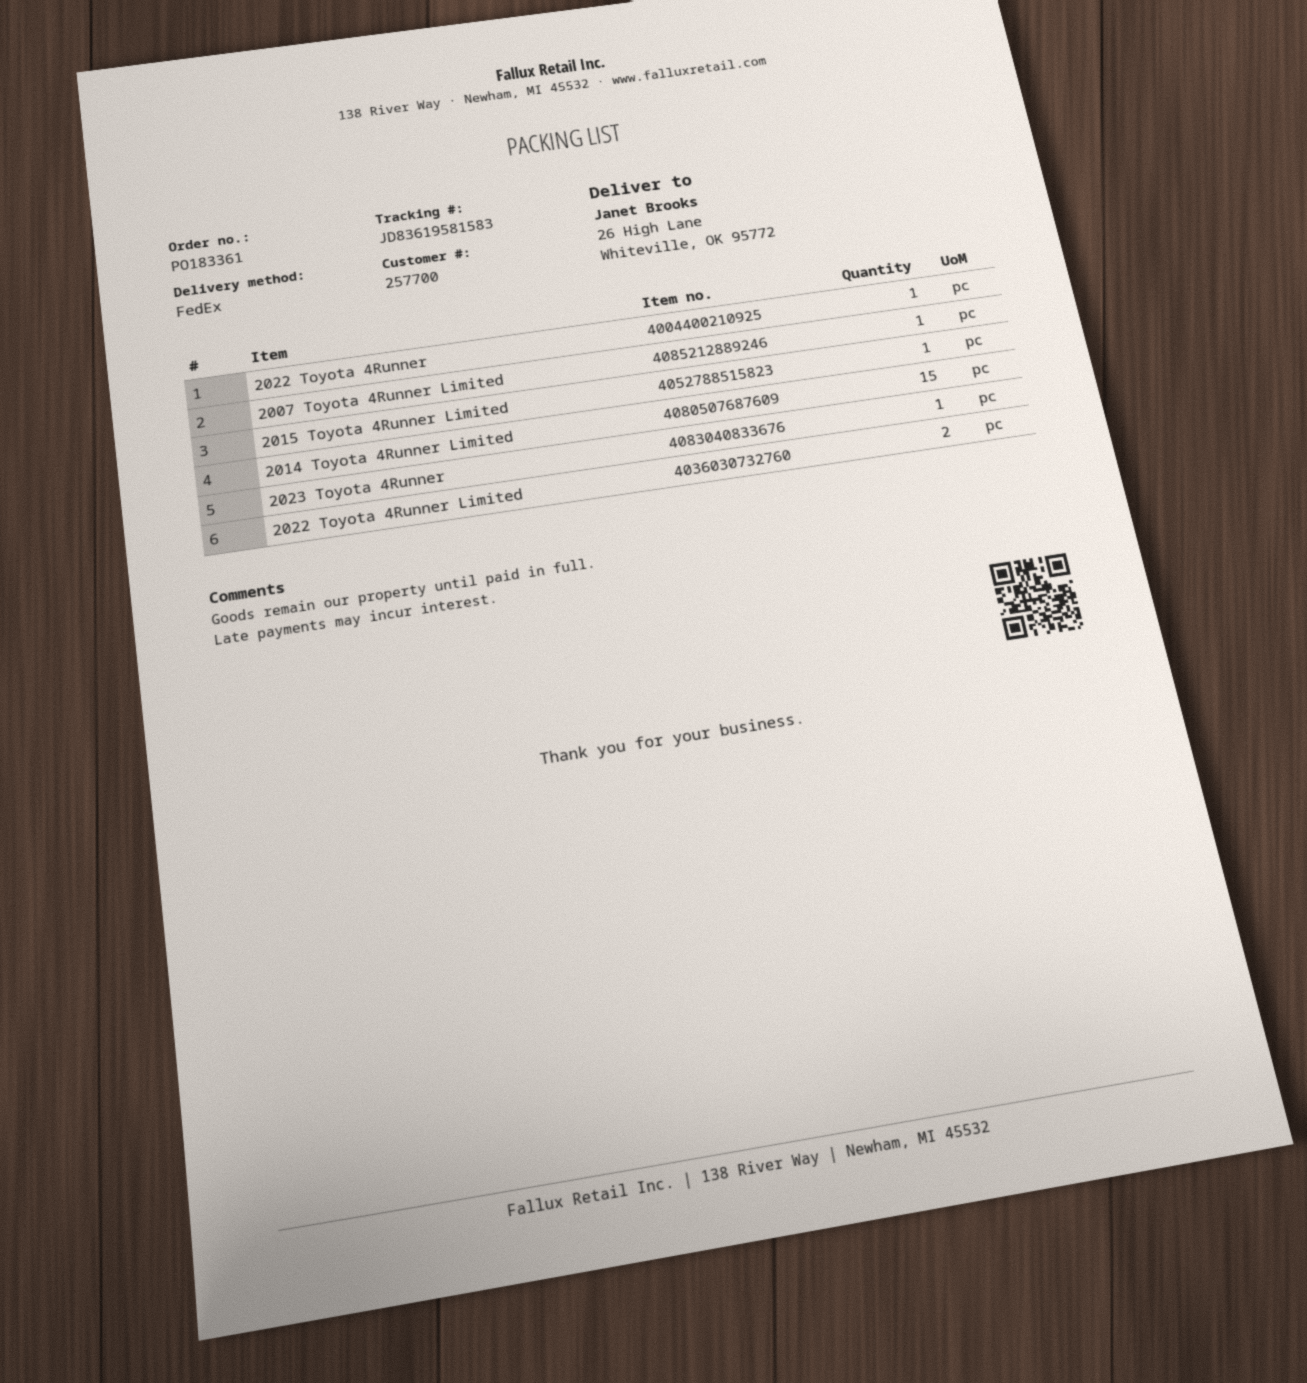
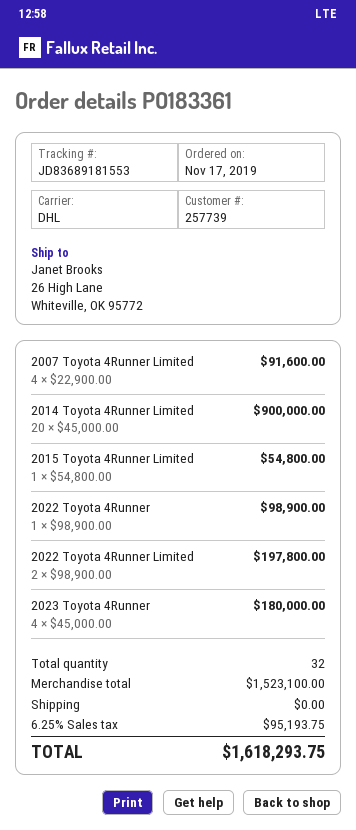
customer number: 257700 -> 257739
shipping method: FedEx -> DHL
tracking number: JD83619581583 -> JD83689181553
2007 Toyota 4Runner Limited: 1 -> 4
2014 Toyota 4Runner Limited: 15 -> 20
2023 Toyota 4Runner: 1 -> 4

